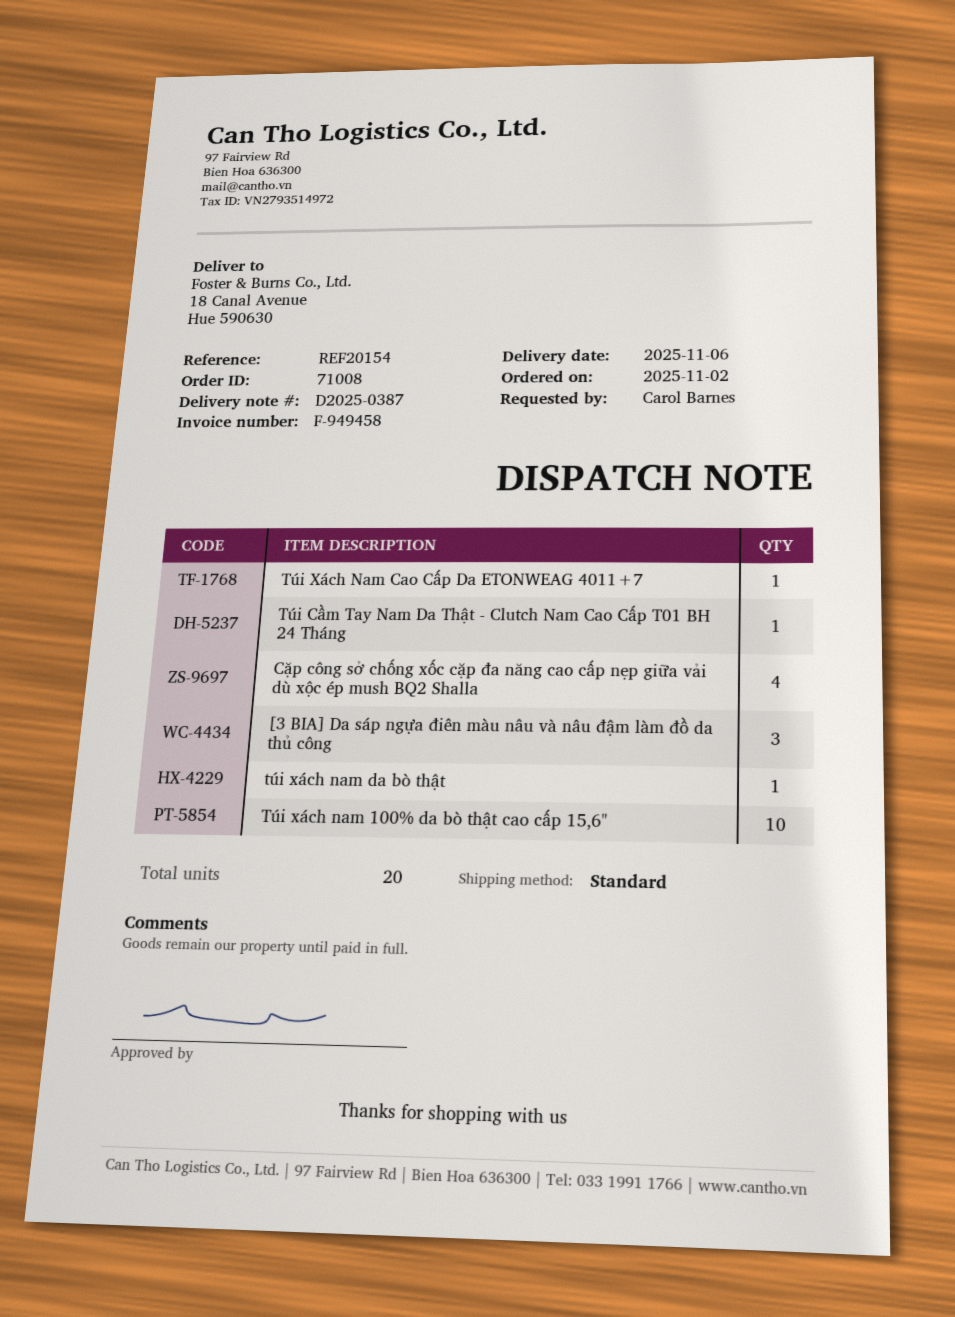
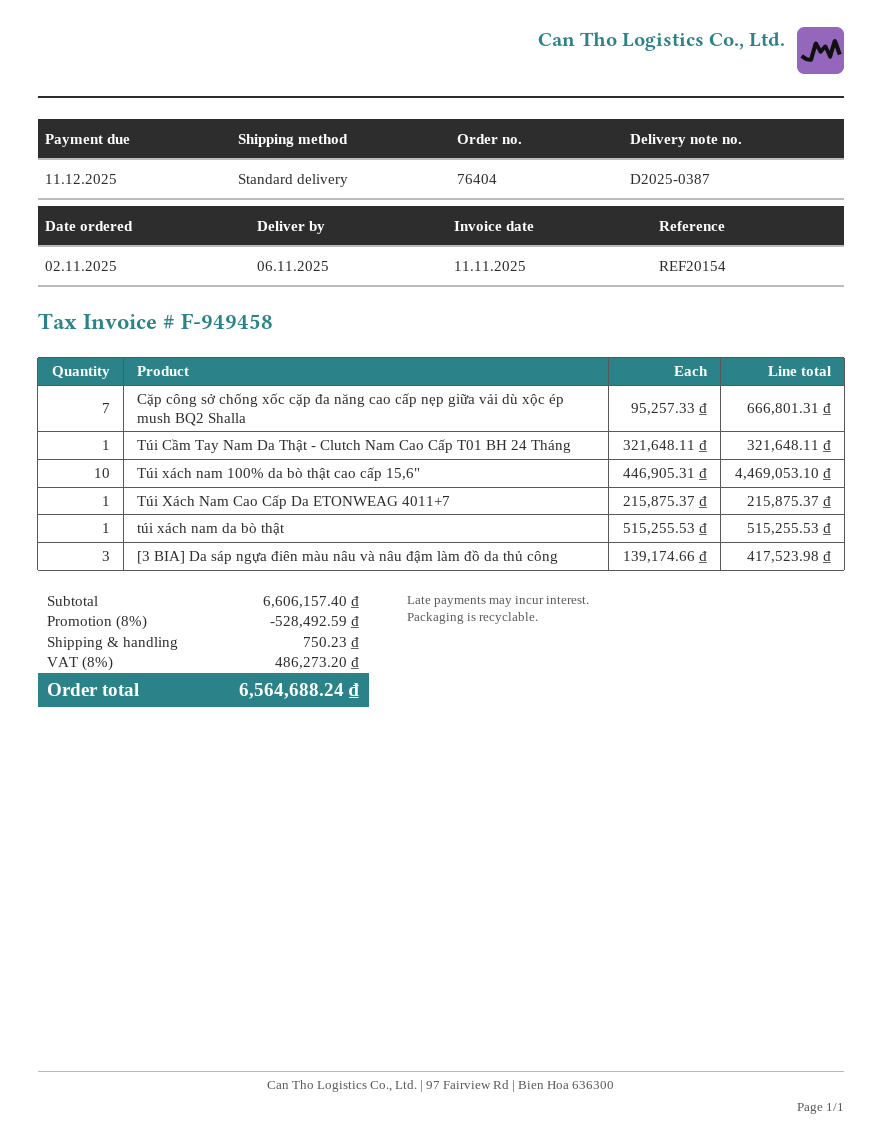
order number: 71008 -> 76404
Cặp công sở chống xốc cặp đa năng cao cấp nẹp giữa vải dù xộc ép mush BQ2 Shalla: 4 -> 7

